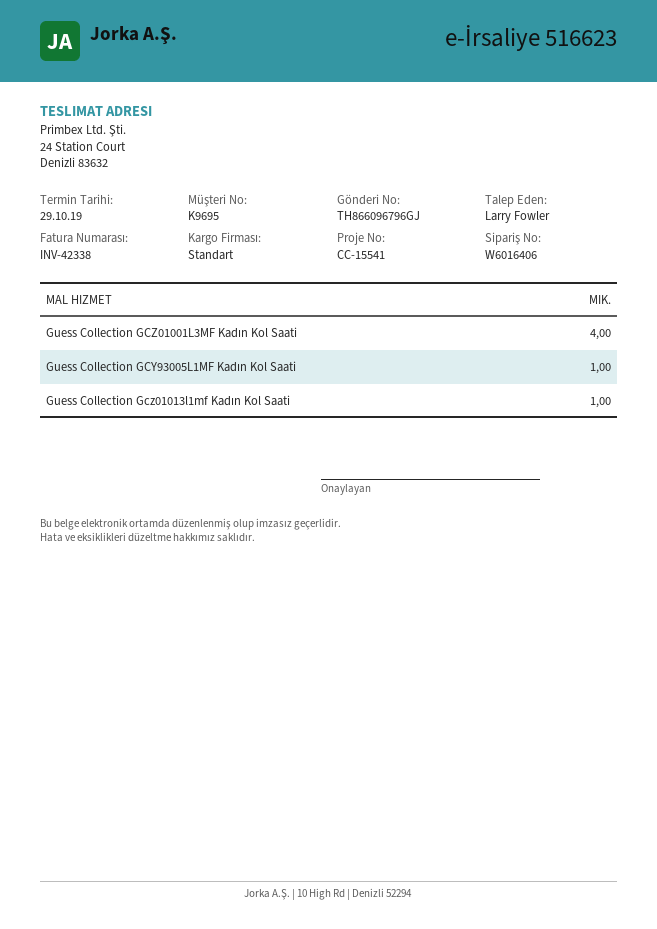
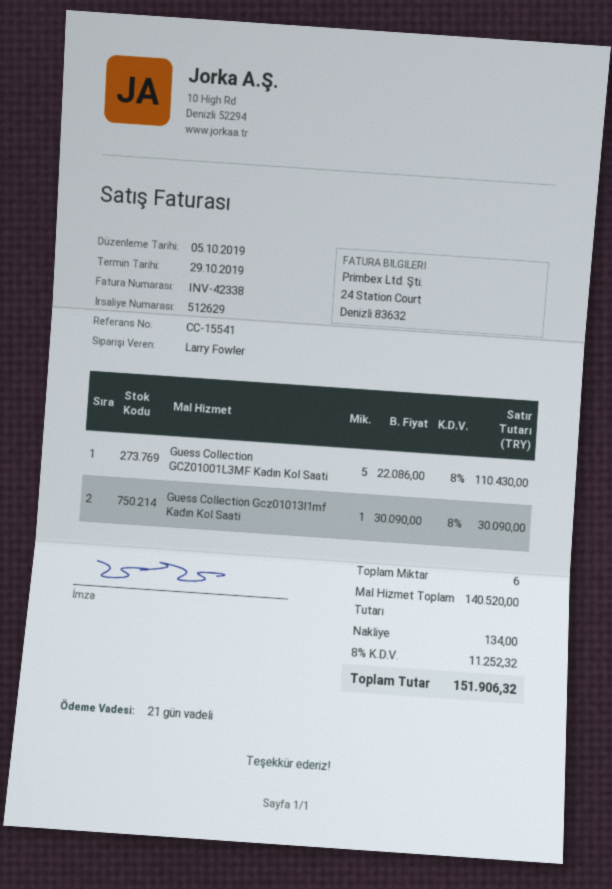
delivery note number: 516623 -> 512629
Guess Collection GCZ01001L3MF Kadın Kol Saati: 4 -> 5
Guess Collection GCY93005L1MF Kadın Kol Saati: 1 -> none

